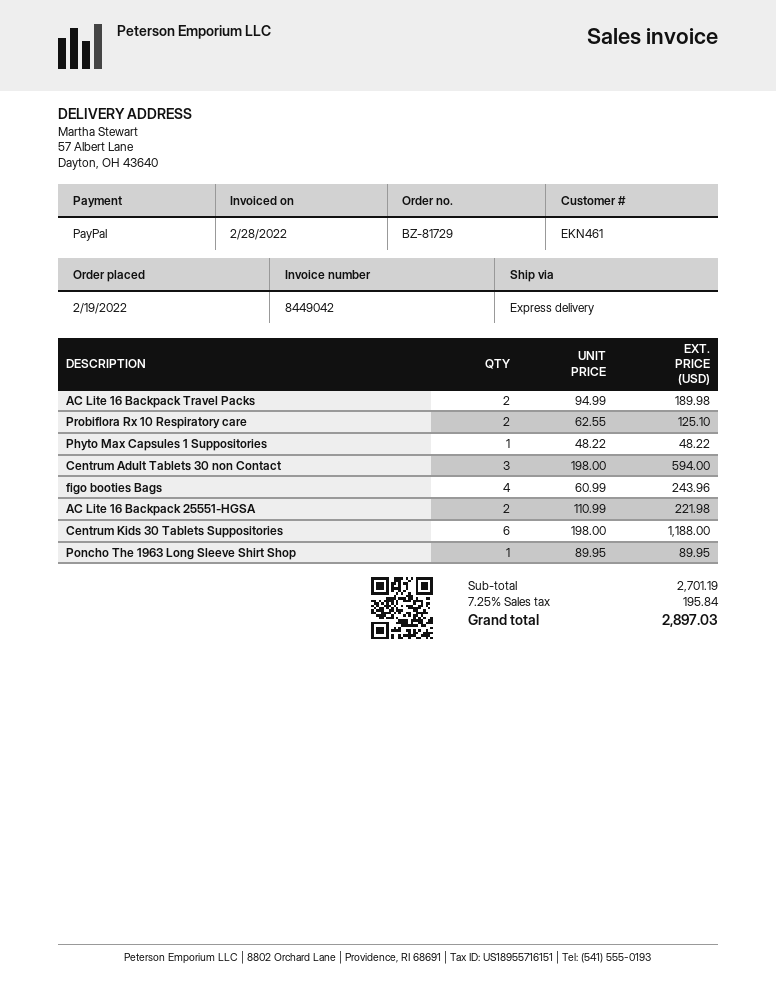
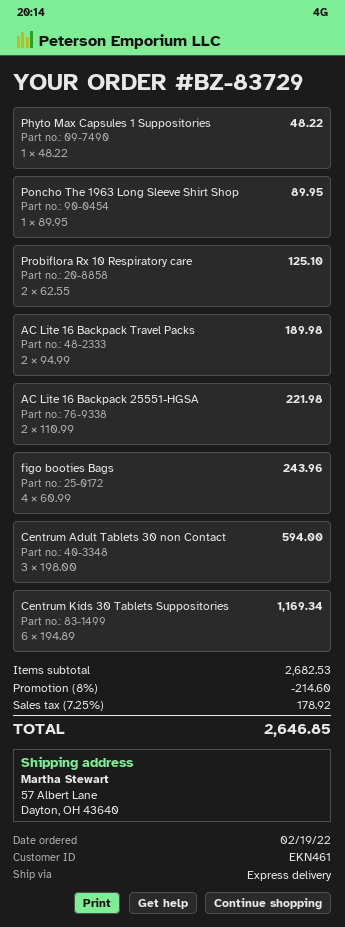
order number: BZ-81729 -> BZ-83729
Centrum Kids 30 Tablets Suppositories: 6 x 198.00 = 1188.00 -> 6 x 194.89 = 1169.34
subtotal: 2701.19 -> 2682.53
discount: none -> 8% = 214.60
tax: 7.25% = 195.84 -> 7.25% = 178.92
total: 2897.03 -> 2646.85

